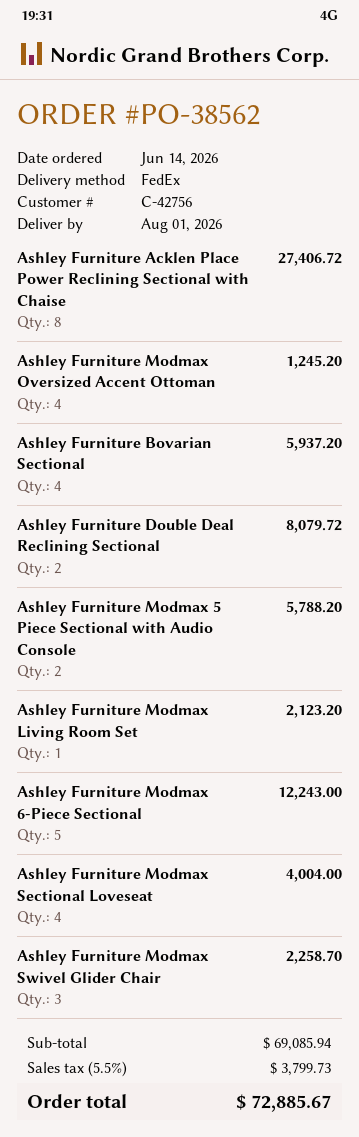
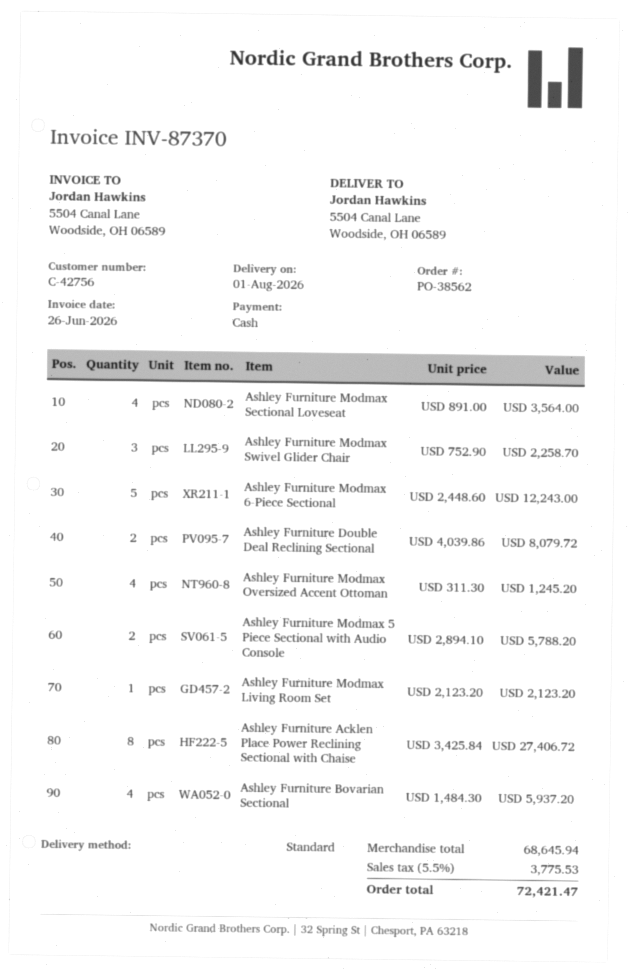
shipping method: FedEx -> standard
Ashley Furniture Modmax Sectional Loveseat: 4 for 4004.00 -> 4 for 3564.00
subtotal: 69085.94 -> 68645.94
tax: 5.5% = 3799.73 -> 5.5% = 3775.53
total: 72885.67 -> 72421.47

